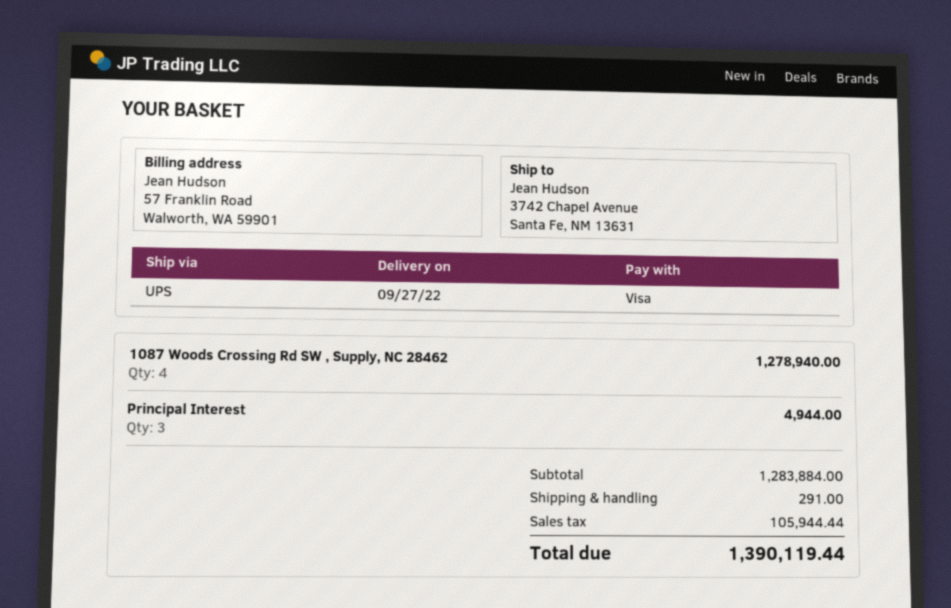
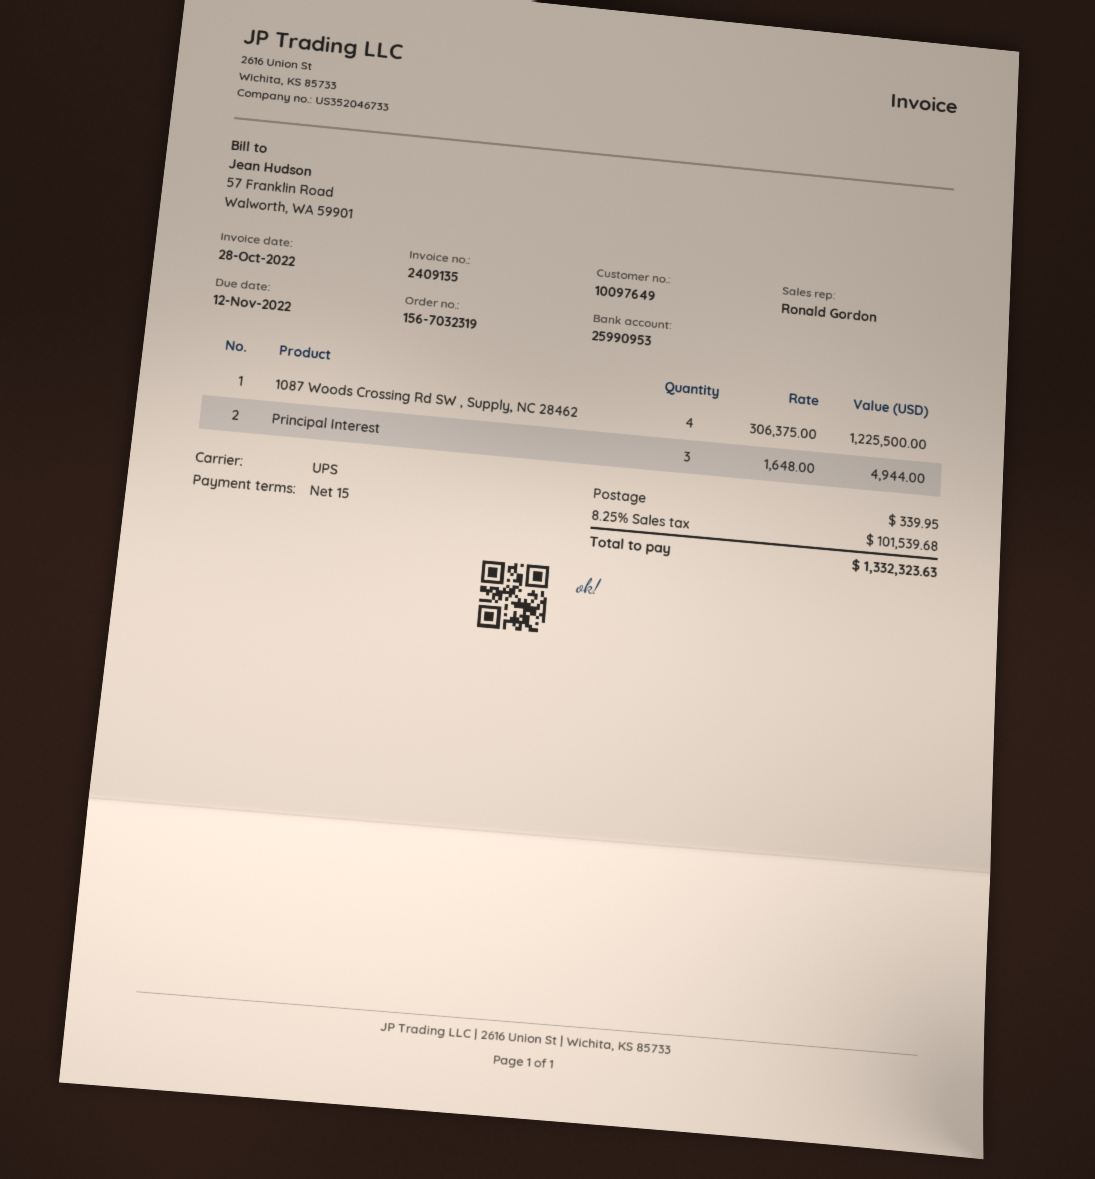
1087 Woods Crossing Rd SW , Supply, NC 28462: 4 for 1278940.00 -> 4 for 1225500.00
shipping: 291.00 -> 339.95
tax: 105944.44 -> 101539.68
total: 1390119.44 -> 1332323.63

